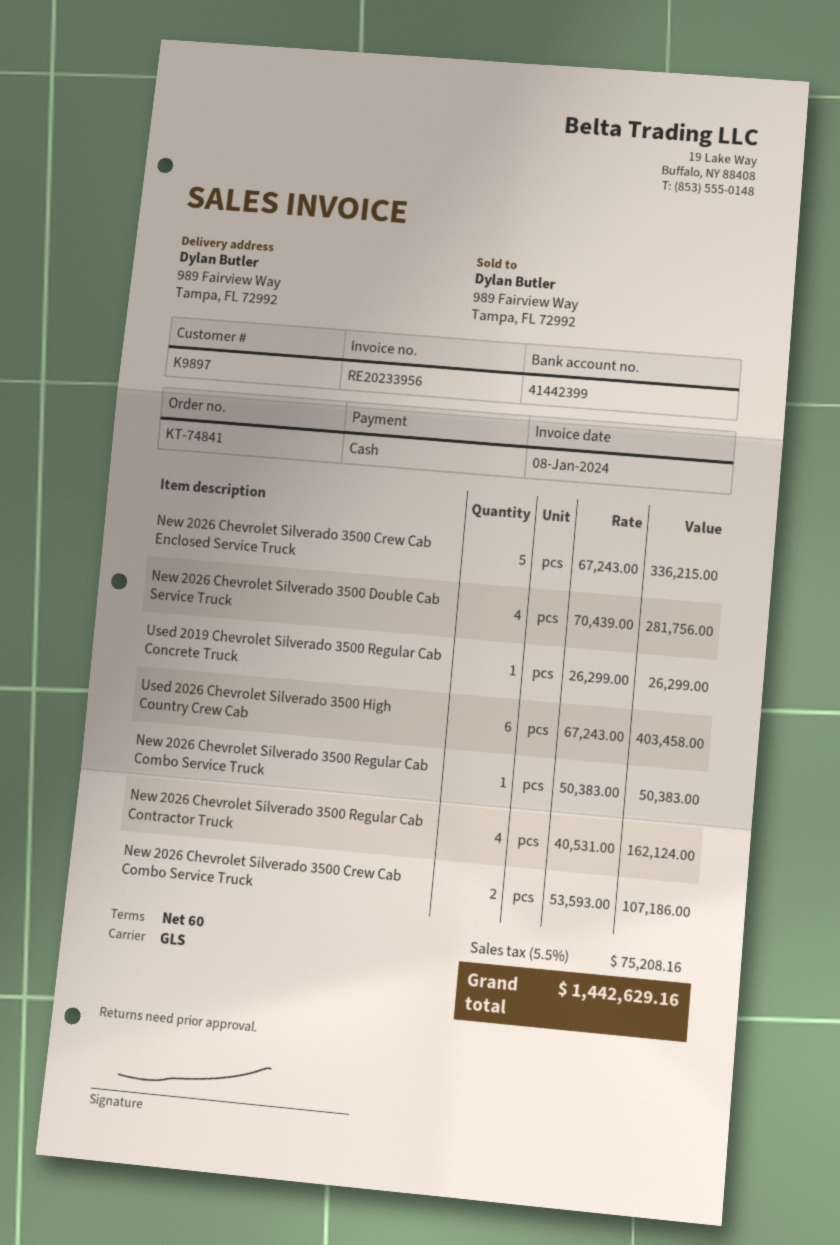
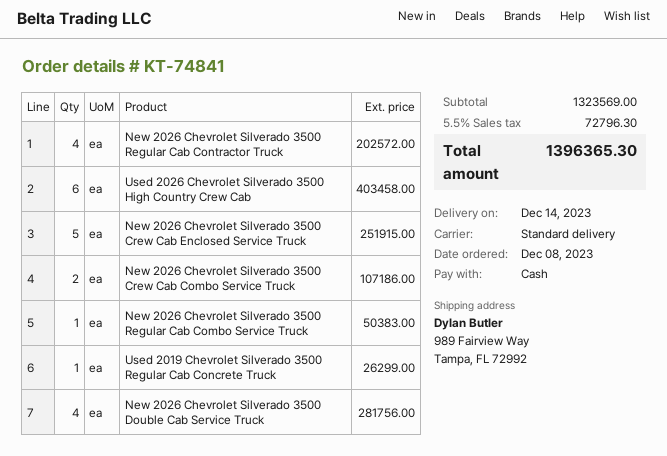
shipping method: GLS -> standard
New 2026 Chevrolet Silverado 3500 Crew Cab Enclosed Service Truck: 5 for 336215.00 -> 5 for 251915.00
New 2026 Chevrolet Silverado 3500 Regular Cab Contractor Truck: 4 for 162124.00 -> 4 for 202572.00
tax: 5.5% = 75208.16 -> 5.5% = 72796.30
total: 1442629.16 -> 1396365.30

